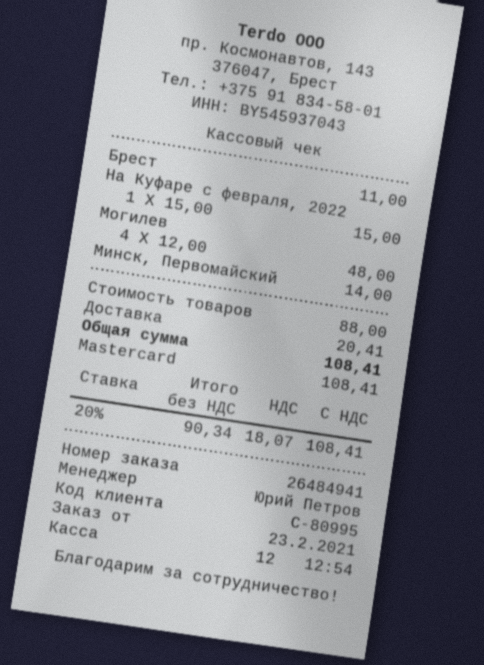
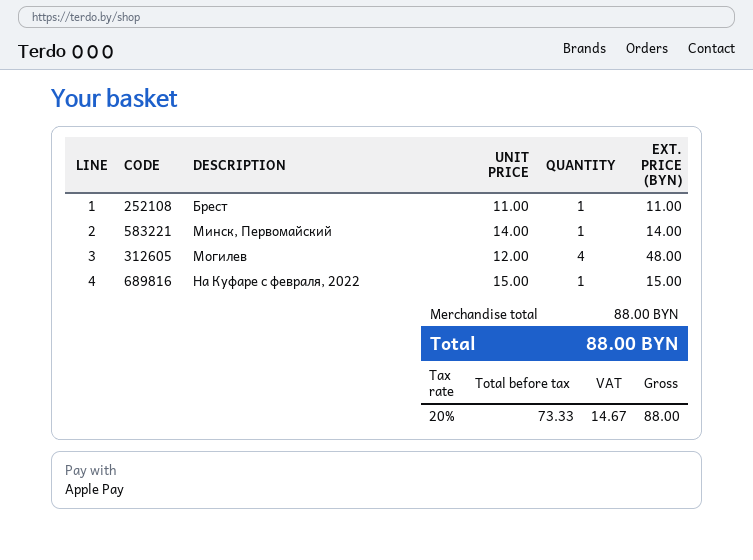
payment method: Mastercard -> Apple Pay
shipping: 20.41 -> none
net: 90.34 -> 73.33
tax: 20% = 18.07 -> 20% = 14.67
total: 108.41 -> 88.00

